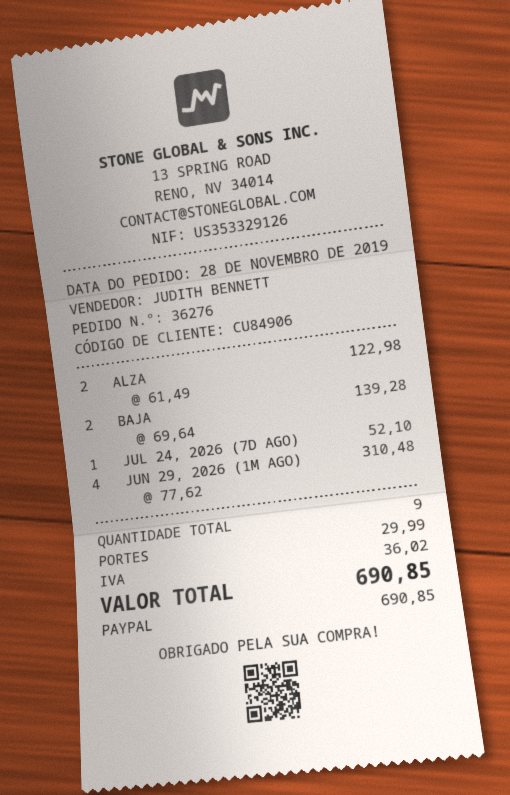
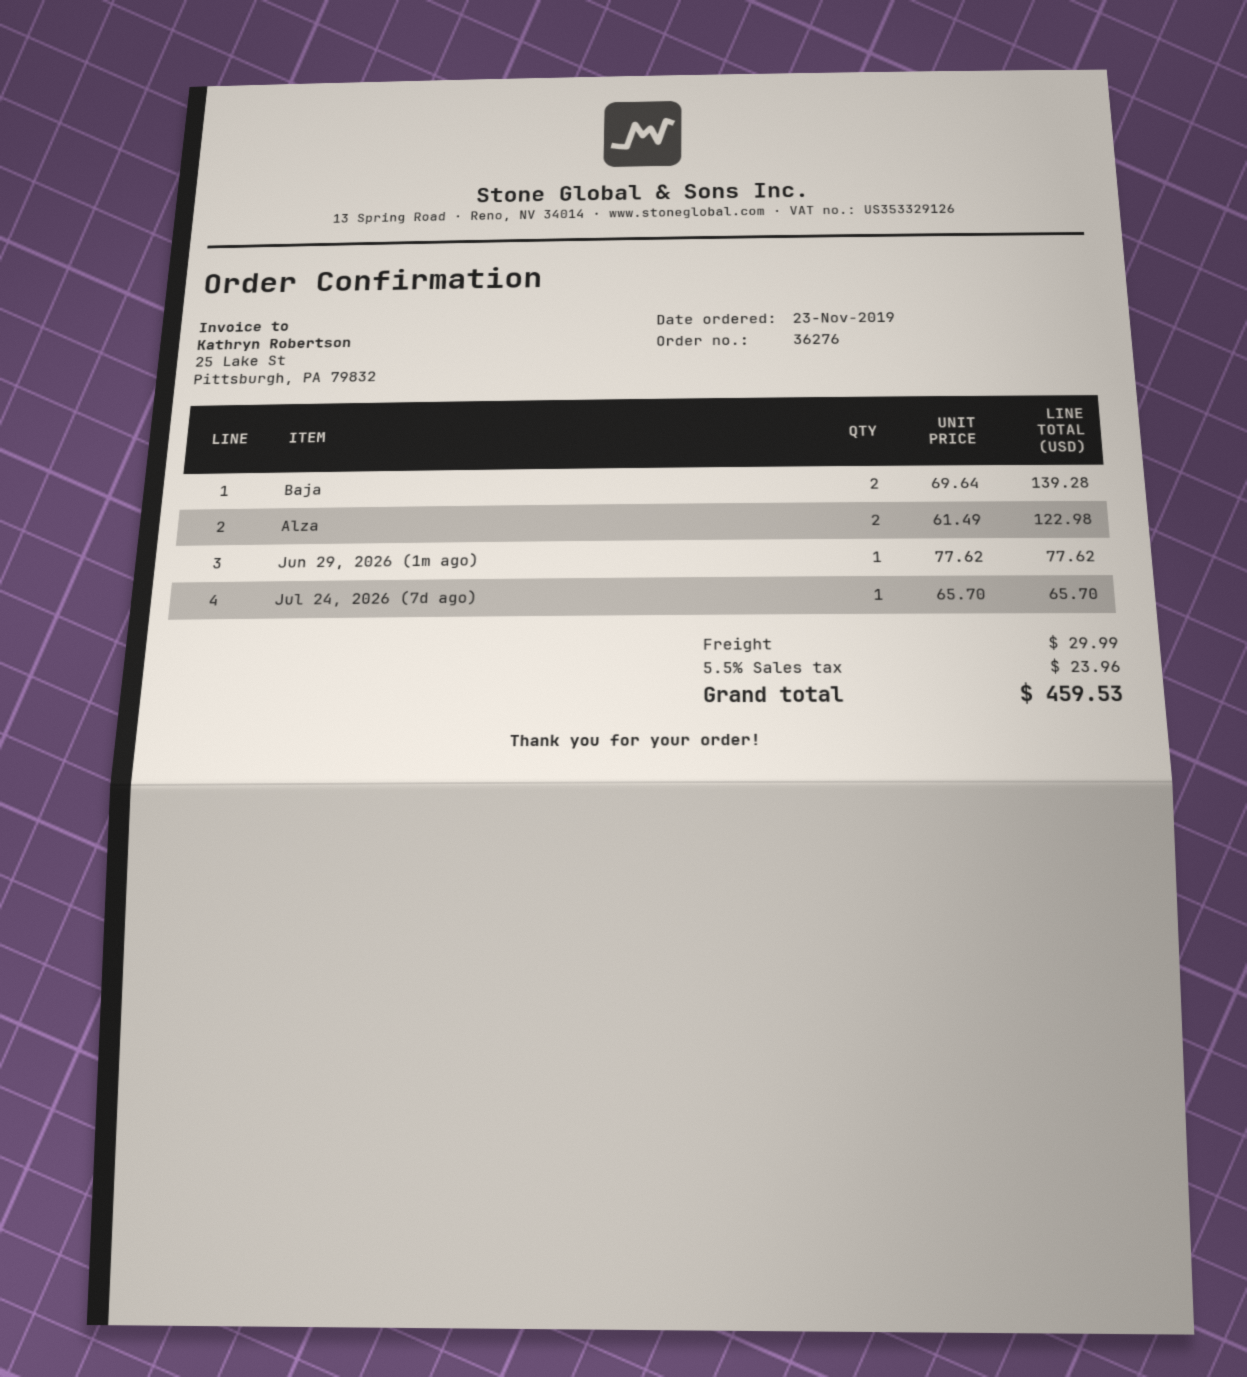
order date: 2019-11-28 -> 2019-11-23
JUL 24, 2026 (7D AGO): 1 x 52.10 = 52.10 -> 1 x 65.70 = 65.70
JUN 29, 2026 (1M AGO): 4 x 77.62 = 310.48 -> 1 x 77.62 = 77.62
tax: 36.02 -> 23.96
total: 690.85 -> 459.53

